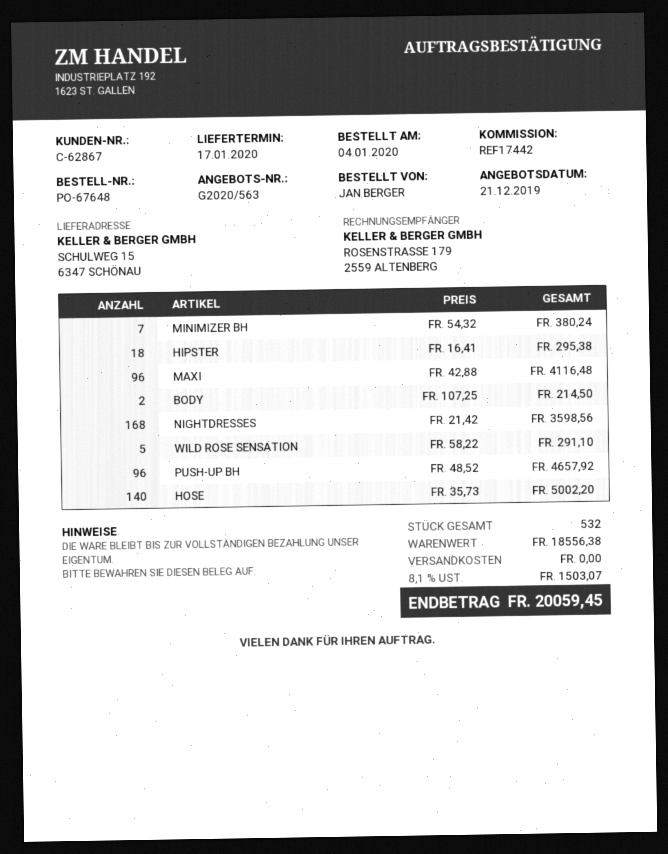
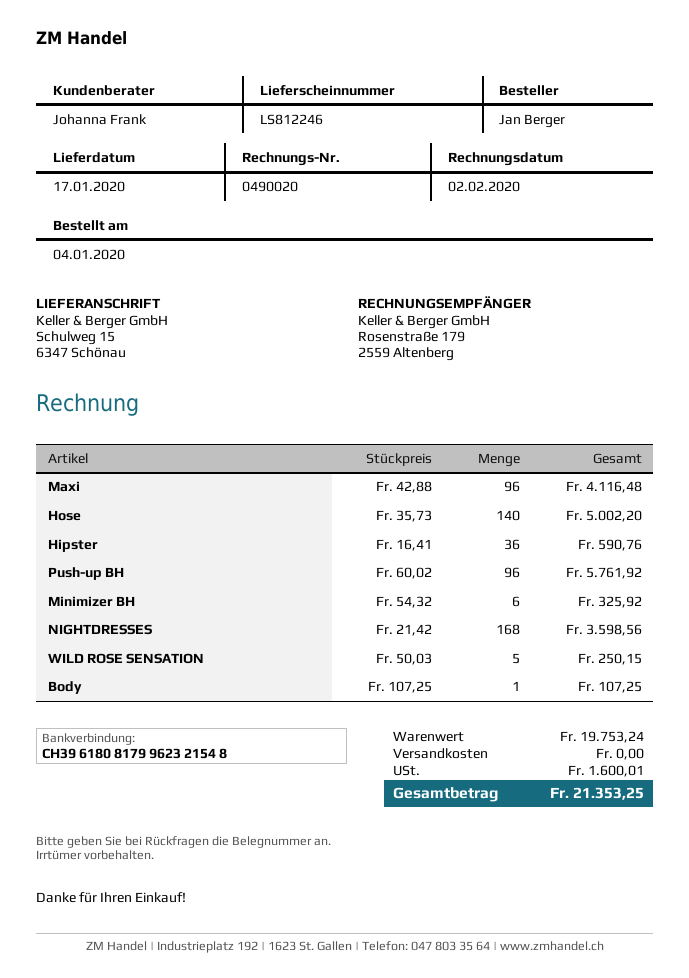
MINIMIZER BH: 7 x 54.32 = 380.24 -> 6 x 54.32 = 325.92
HIPSTER: 18 x 16.41 = 295.38 -> 36 x 16.41 = 590.76
BODY: 2 x 107.25 = 214.50 -> 1 x 107.25 = 107.25
WILD ROSE SENSATION: 5 x 58.22 = 291.10 -> 5 x 50.03 = 250.15
PUSH-UP BH: 96 x 48.52 = 4657.92 -> 96 x 60.02 = 5761.92
subtotal: 18556.38 -> 19753.24
tax: 1503.07 -> 1600.01
total: 20059.45 -> 21353.25

